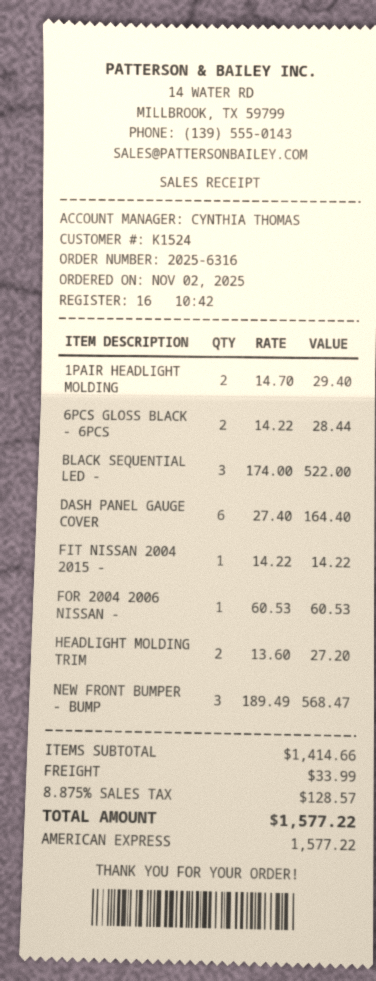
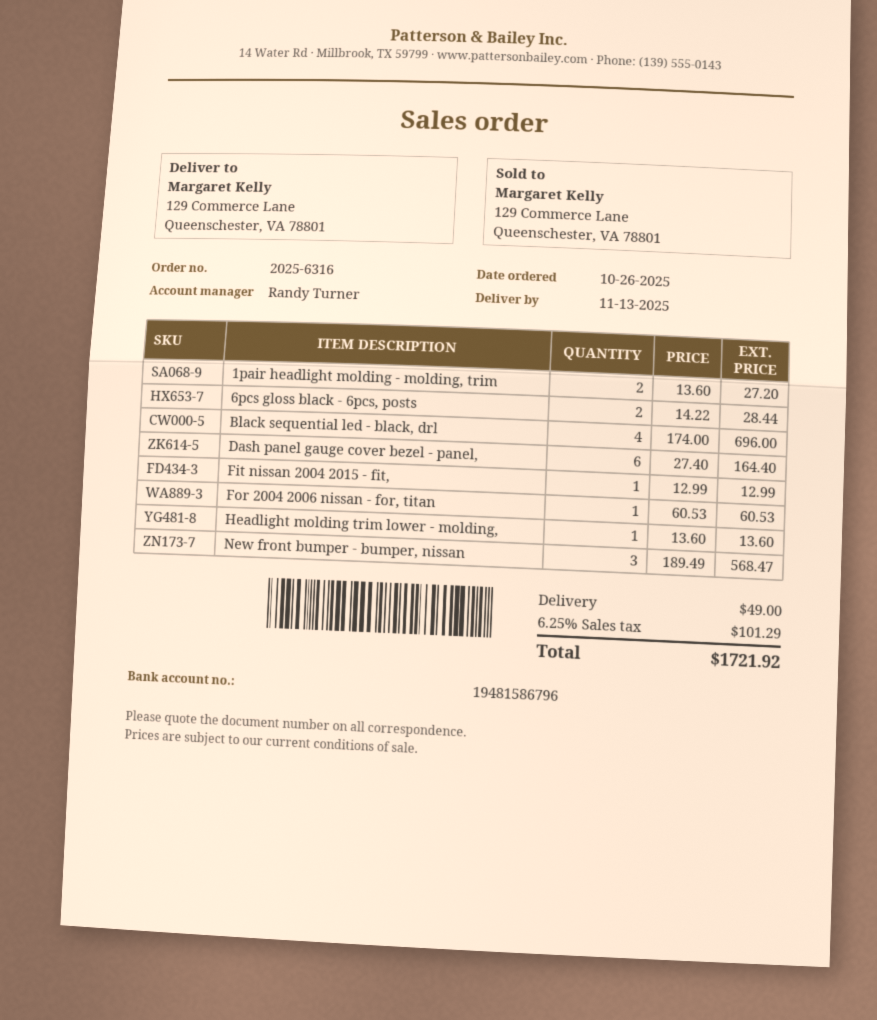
order date: 2025-11-02 -> 2025-10-26
sales rep: CYNTHIA THOMAS -> Randy Turner
1PAIR HEADLIGHT MOLDING: 2 x 14.70 = 29.40 -> 2 x 13.60 = 27.20
BLACK SEQUENTIAL LED -: 3 x 174.00 = 522.00 -> 4 x 174.00 = 696.00
FIT NISSAN 2004 2015 -: 1 x 14.22 = 14.22 -> 1 x 12.99 = 12.99
HEADLIGHT MOLDING TRIM: 2 x 13.60 = 27.20 -> 1 x 13.60 = 13.60
shipping: 33.99 -> 49.00
tax: 8.875% = 128.57 -> 6.25% = 101.29
total: 1577.22 -> 1721.92

